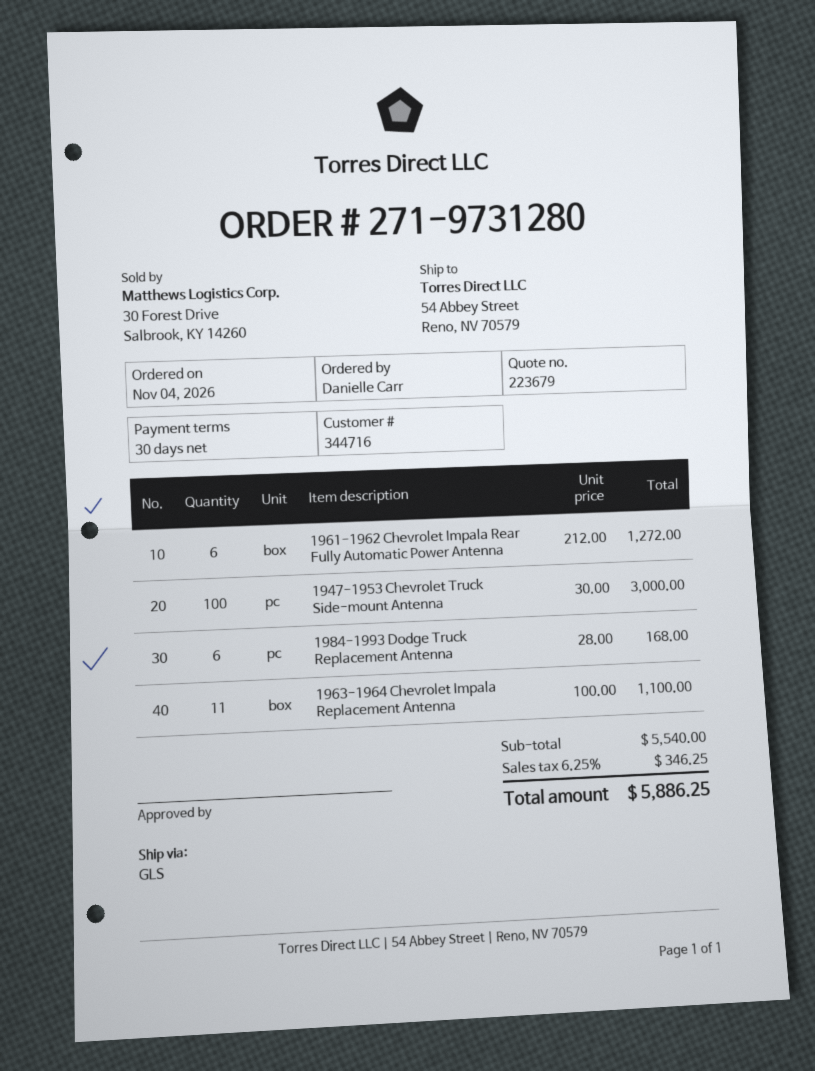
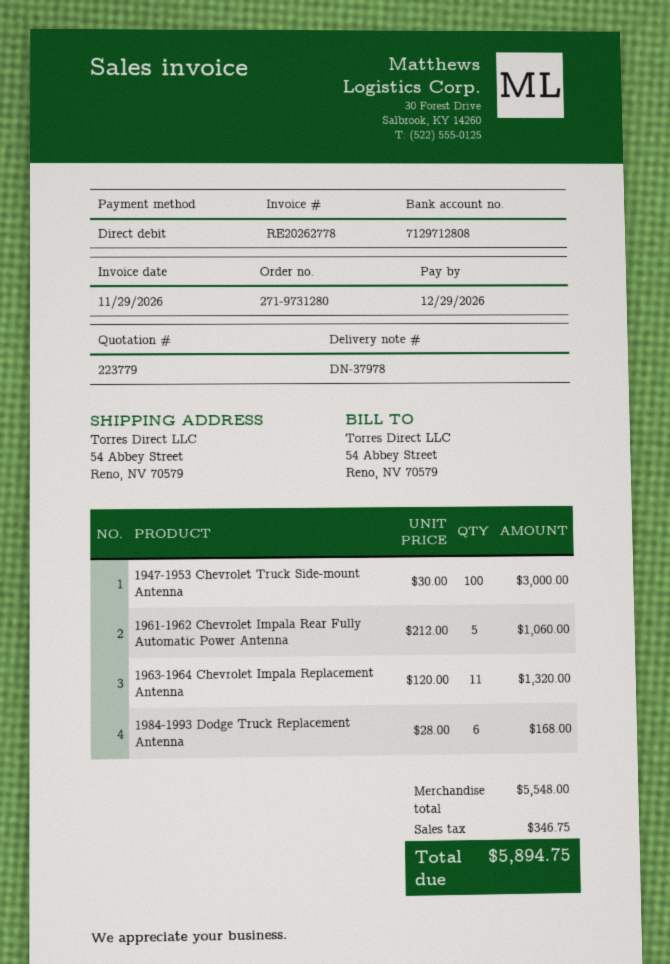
quote number: 223679 -> 223779
1961-1962 Chevrolet Impala Rear Fully Automatic Power Antenna: 6 x 212.00 = 1272.00 -> 5 x 212.00 = 1060.00
1963-1964 Chevrolet Impala Replacement Antenna: 11 x 100.00 = 1100.00 -> 11 x 120.00 = 1320.00
subtotal: 5540.00 -> 5548.00
tax: 346.25 -> 346.75
total: 5886.25 -> 5894.75

